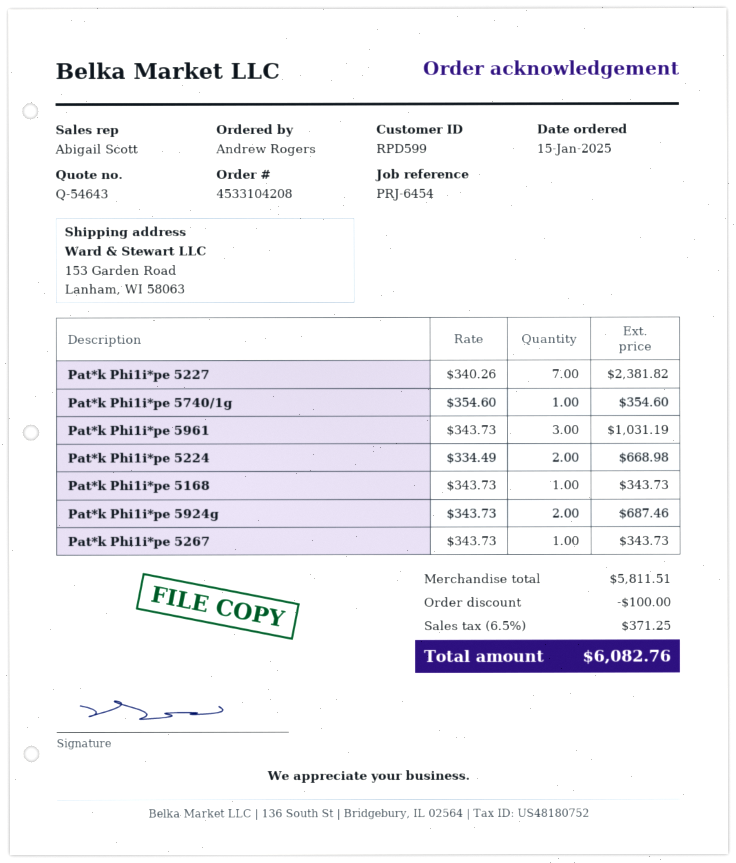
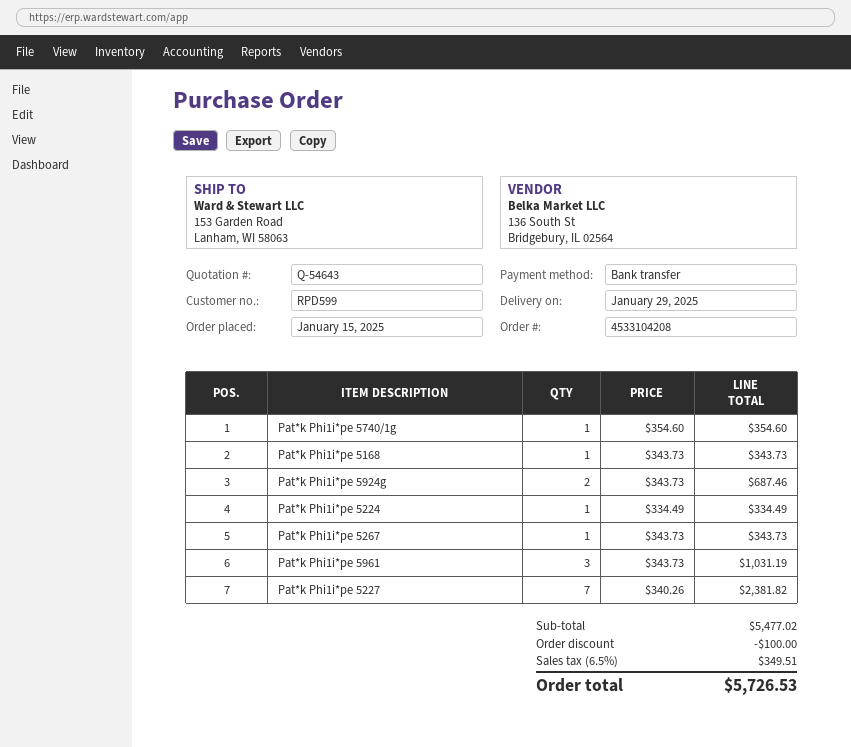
Pat*k Phi1i*pe 5224: 2 x 334.49 = 668.98 -> 1 x 334.49 = 334.49
subtotal: 5811.51 -> 5477.02
tax: 6.5% = 371.25 -> 6.5% = 349.51
total: 6082.76 -> 5726.53

